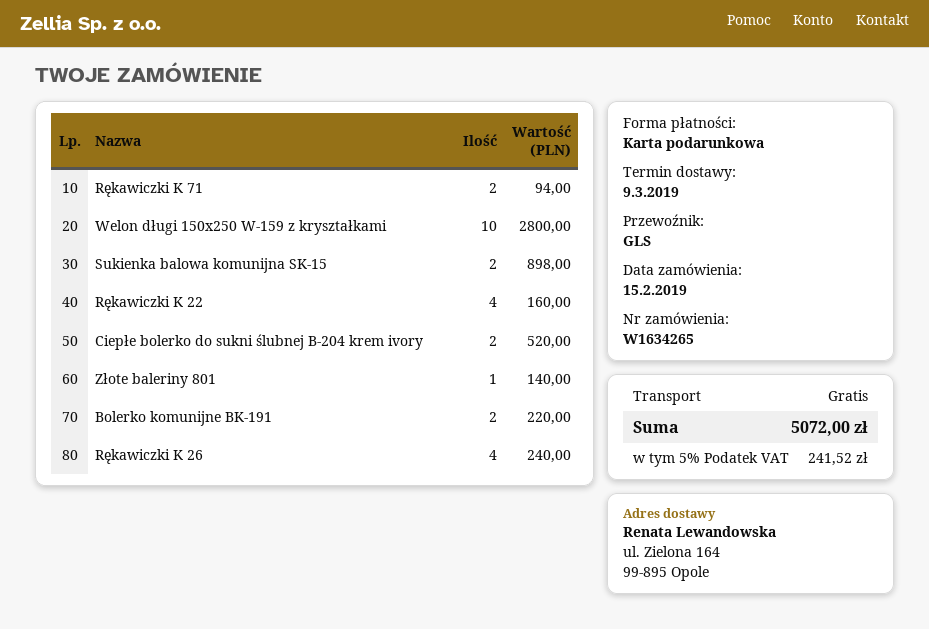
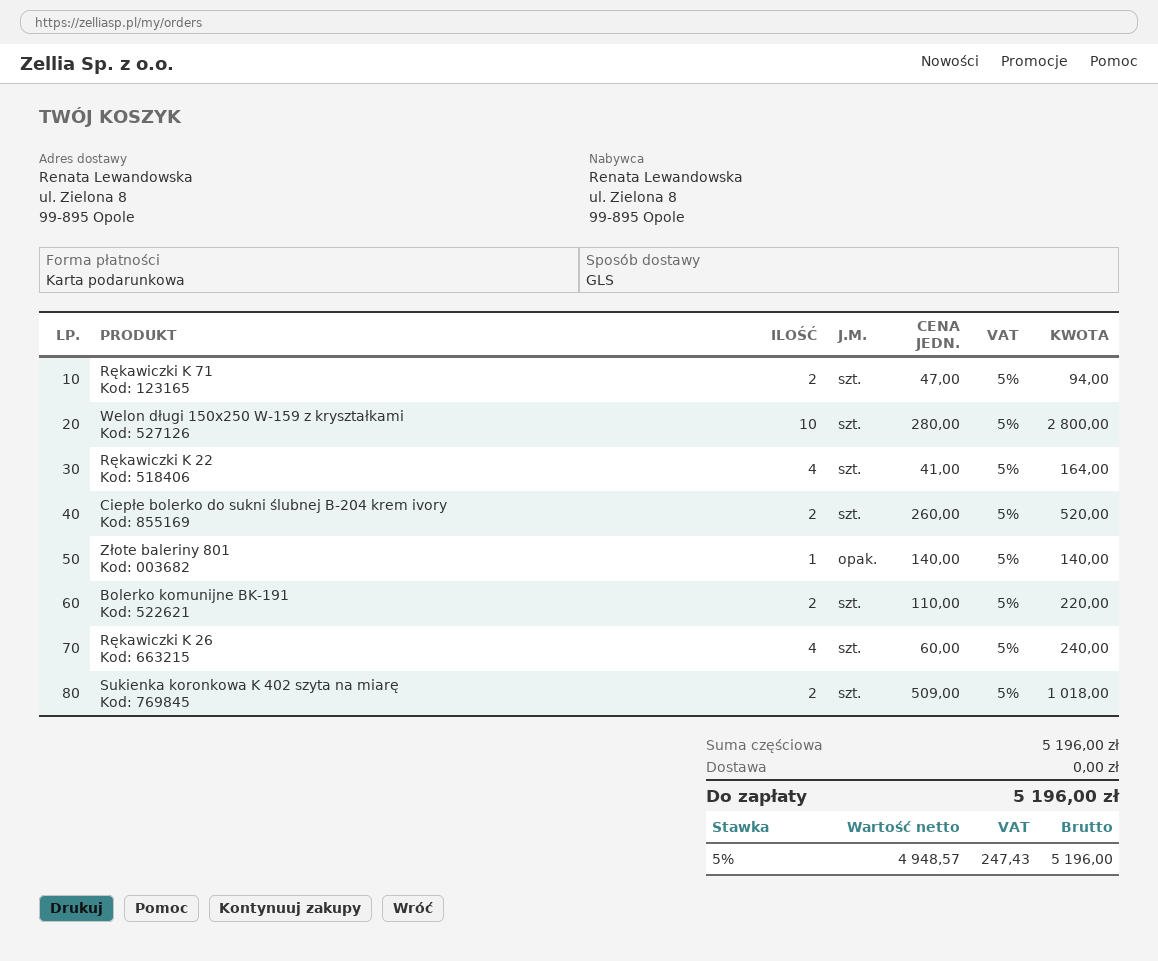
ship to: ul. Zielona 164, 99-895 Opole -> ul. Zielona 8, 99-895 Opole
Sukienka balowa komunijna SK-15: 2 for 898.00 -> none
Rękawiczki K 22: 4 for 160.00 -> 4 for 164.00
Sukienka koronkowa K 402 szyta na miarę: none -> 2 for 1018.00
tax: 5% = 241.52 -> 5% = 247.43
total: 5072.00 -> 5196.00

